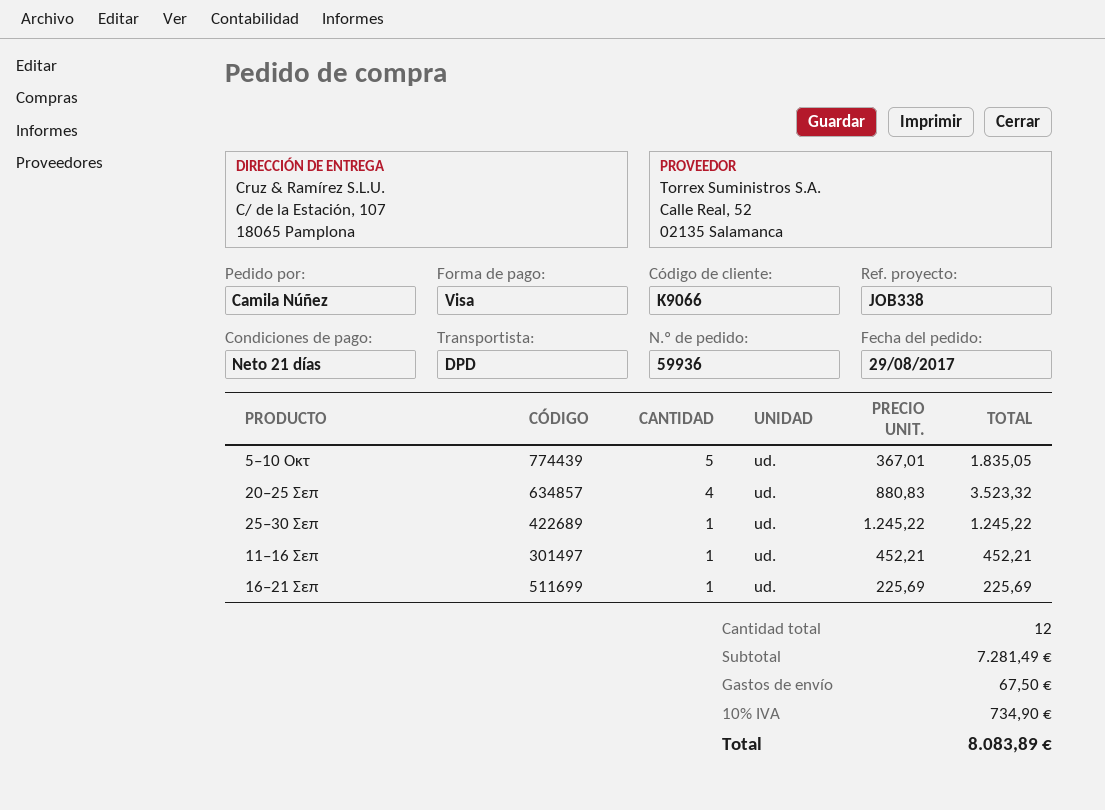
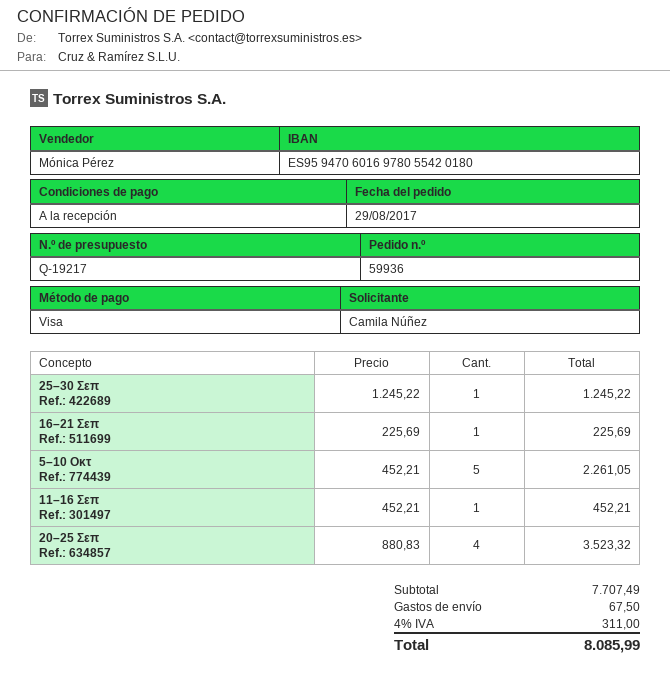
payment terms: 21 days -> on receipt
5–10 Οκτ: 5 x 367.01 = 1835.05 -> 5 x 452.21 = 2261.05
subtotal: 7281.49 -> 7707.49
tax: 10% = 734.90 -> 4% = 311.00
total: 8083.89 -> 8085.99

